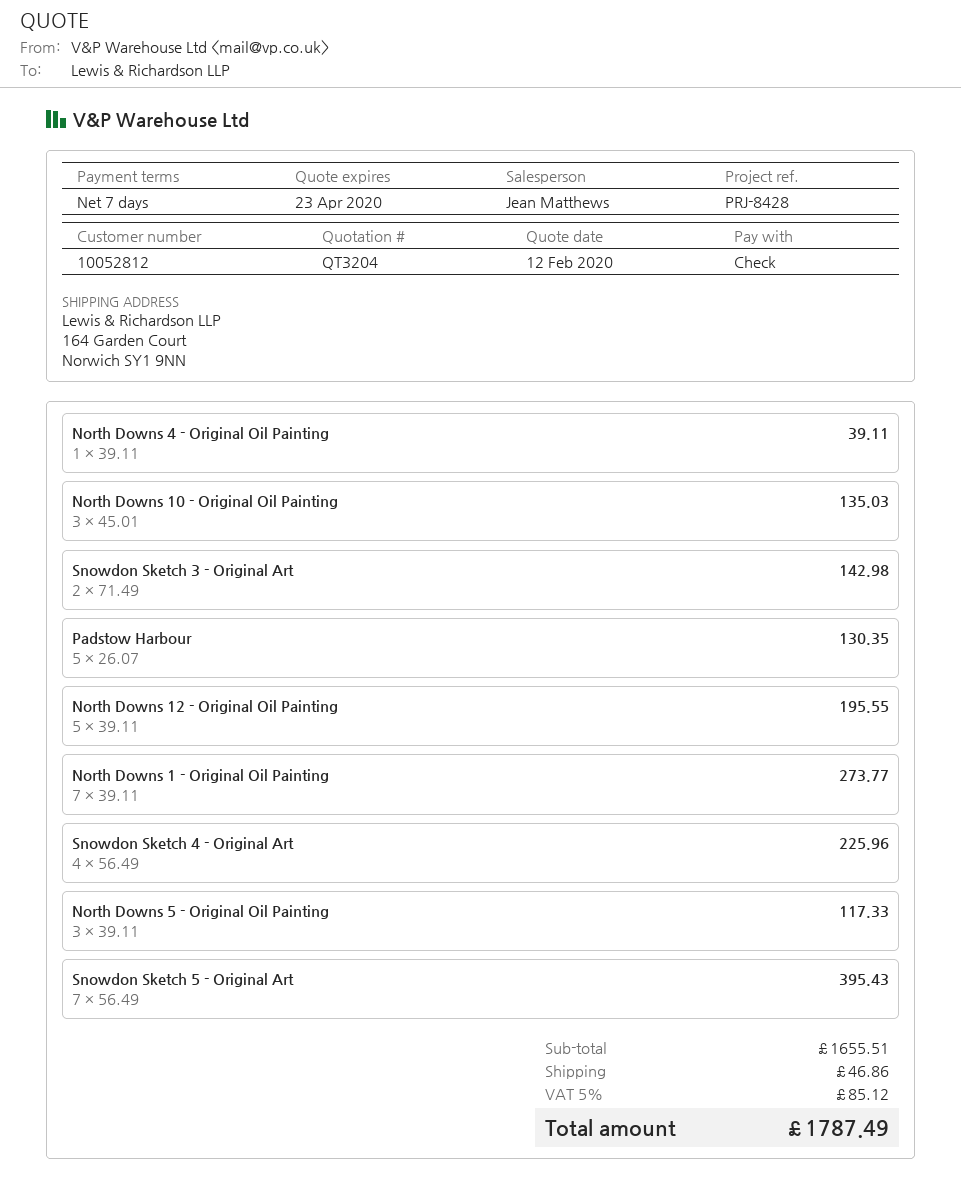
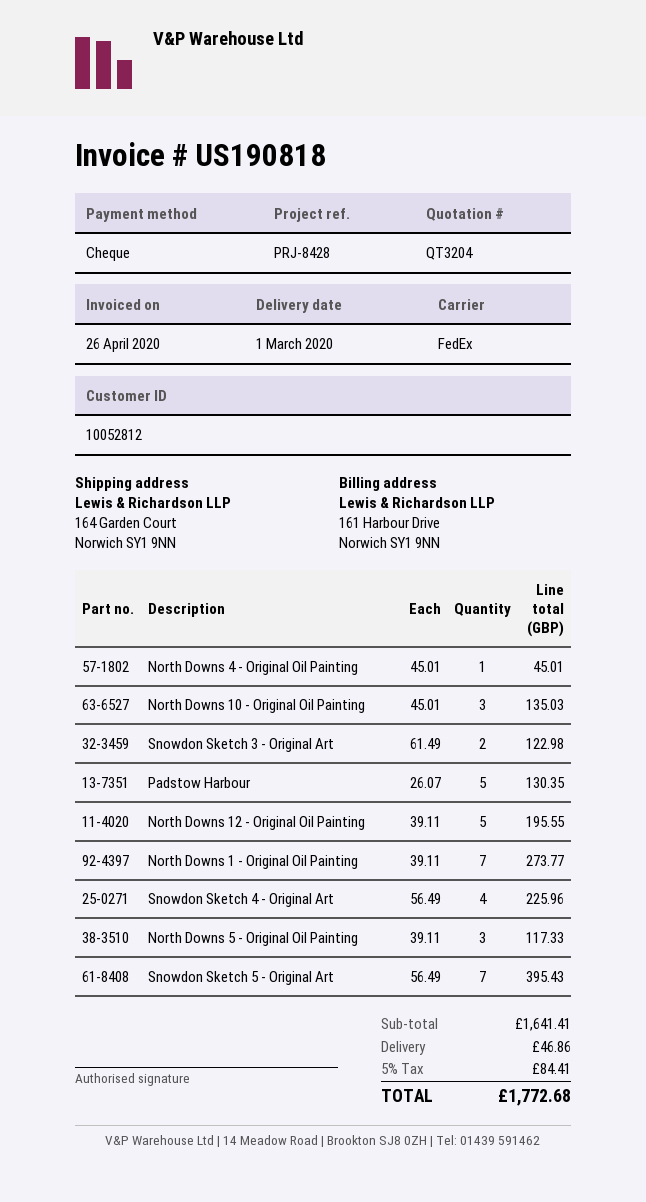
North Downs 4 - Original Oil Painting: 1 x 39.11 = 39.11 -> 1 x 45.01 = 45.01
Snowdon Sketch 3 - Original Art: 2 x 71.49 = 142.98 -> 2 x 61.49 = 122.98
subtotal: 1655.51 -> 1641.41
tax: 5% = 85.12 -> 5% = 84.41
total: 1787.49 -> 1772.68

